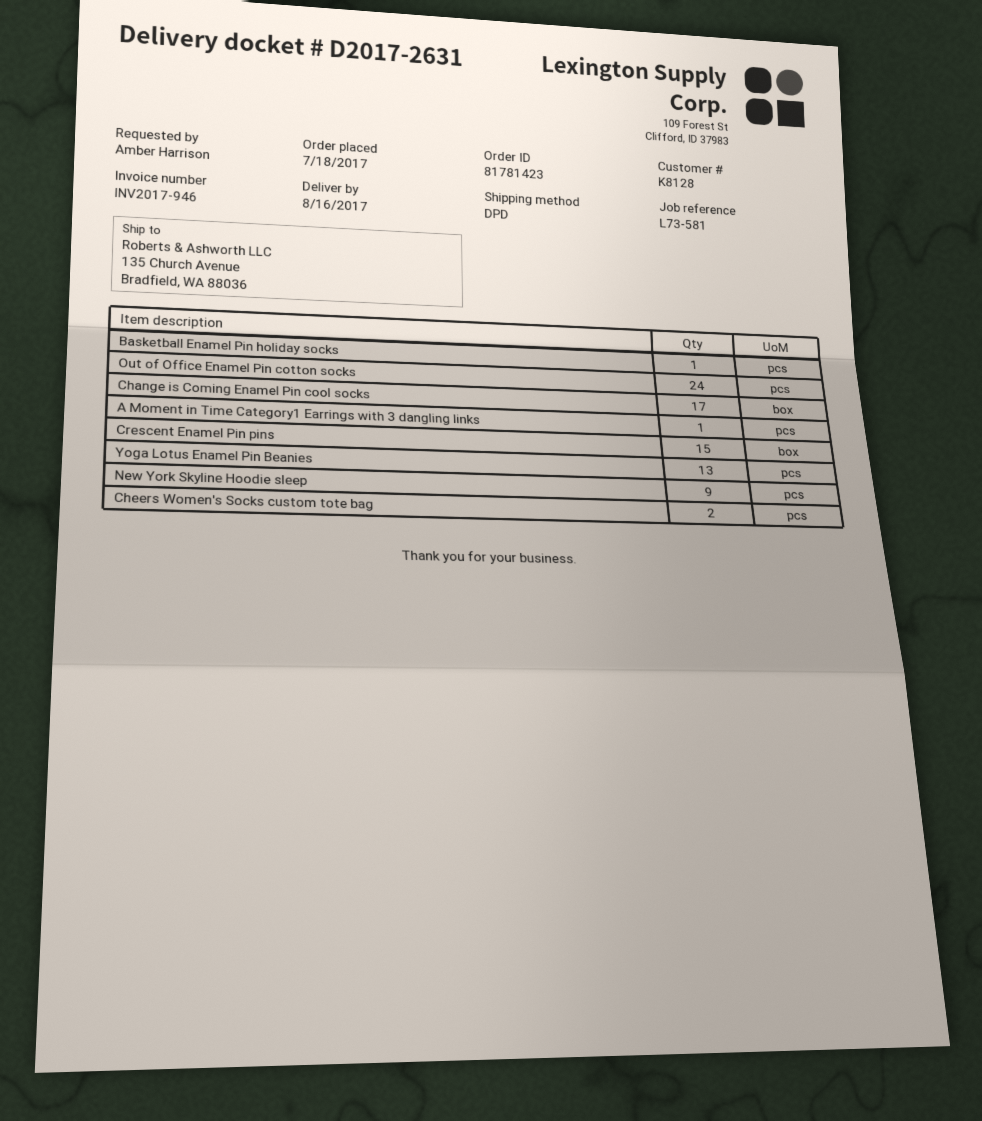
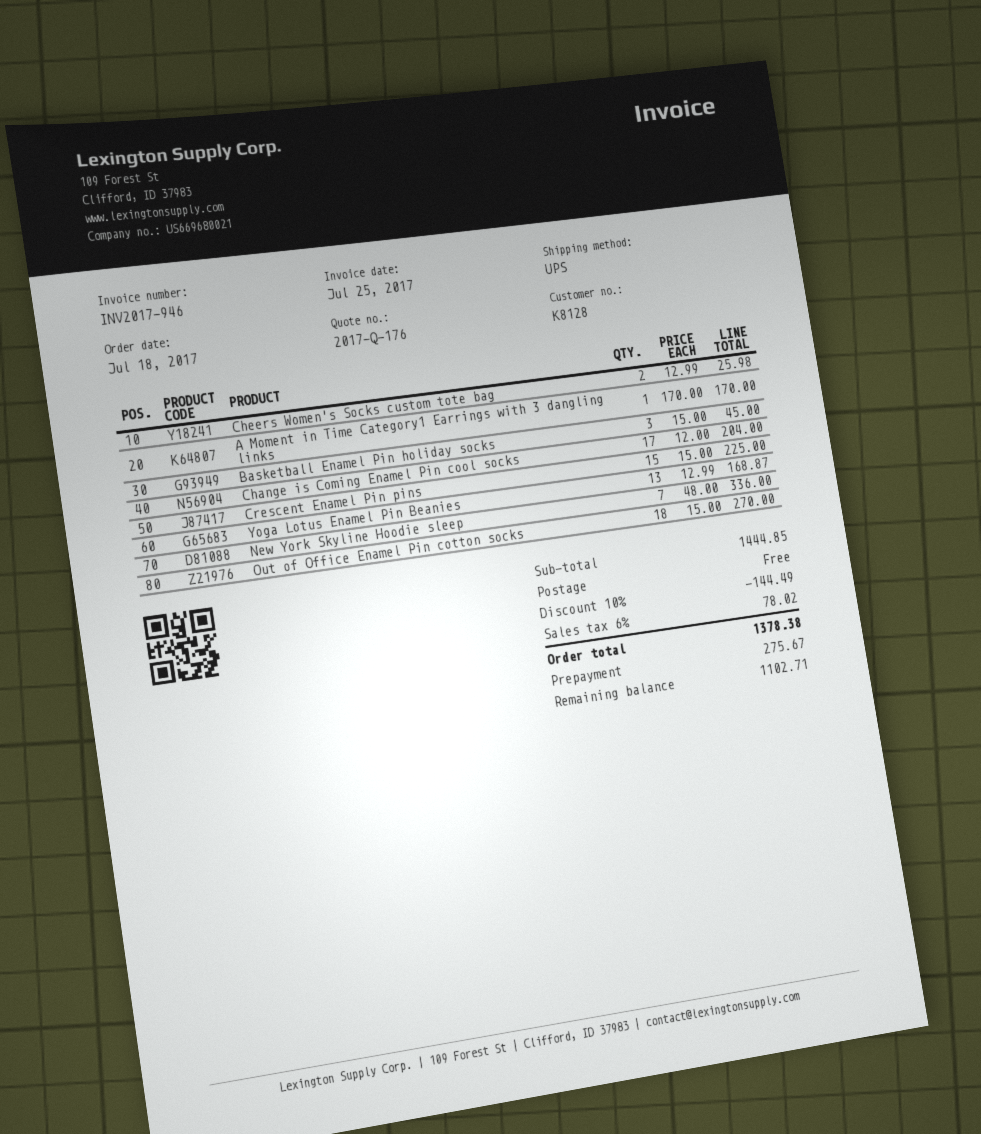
shipping method: DPD -> UPS
Basketball Enamel Pin holiday socks: 1 -> 3
Out of Office Enamel Pin cotton socks: 24 -> 18
New York Skyline Hoodie sleep: 9 -> 7

